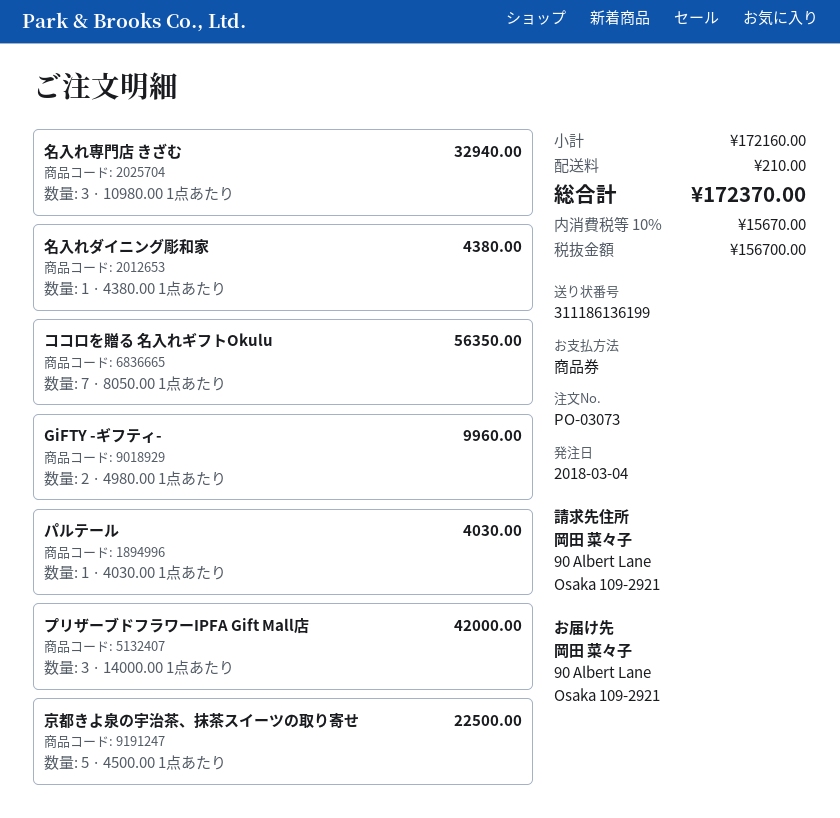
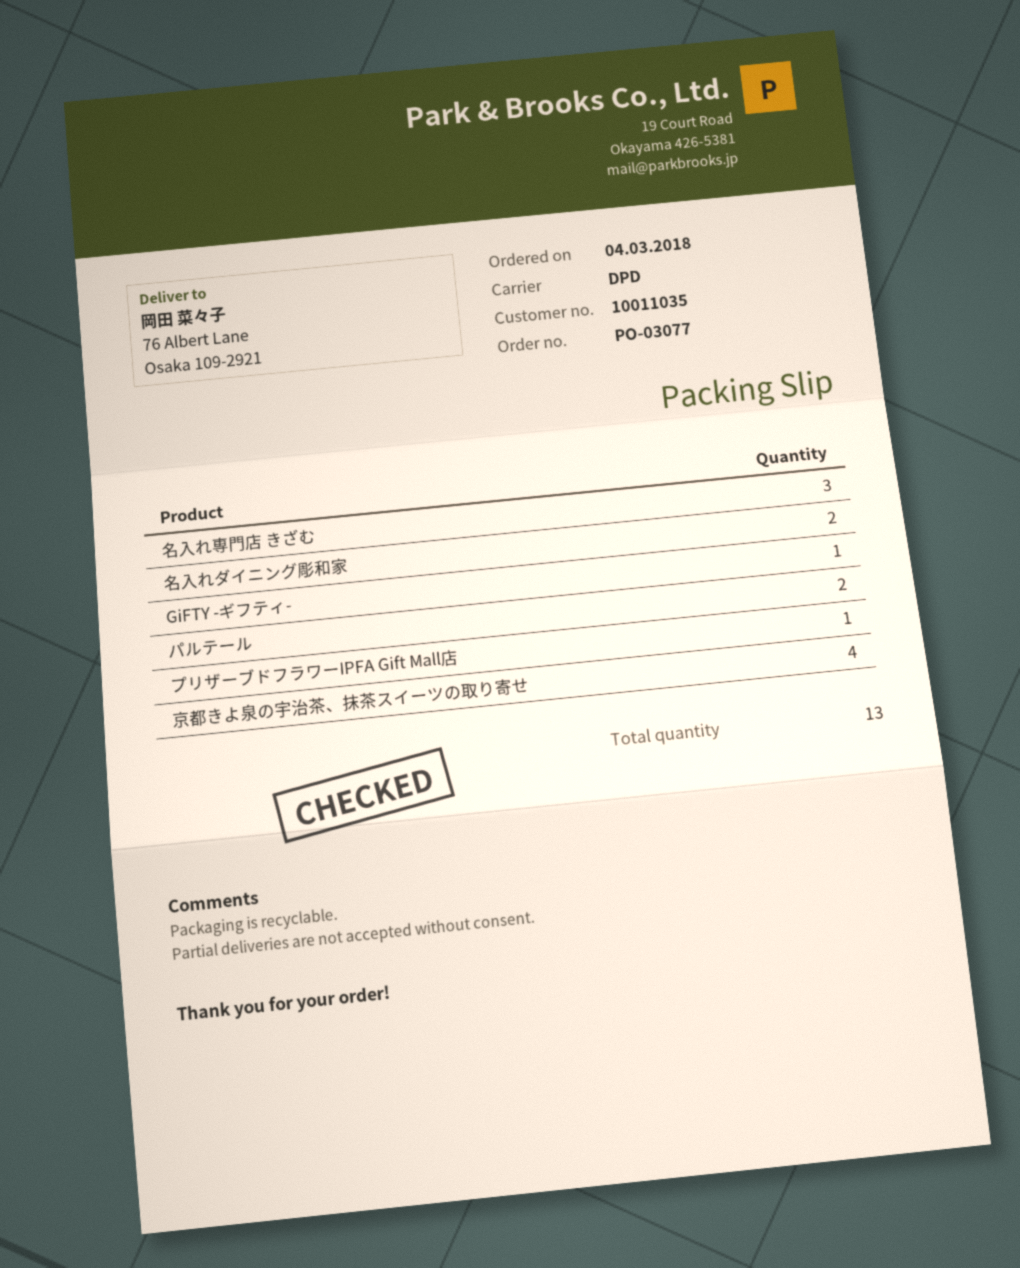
order number: PO-03073 -> PO-03077
ship to: 90 Albert Lane, Osaka 109-2921 -> 76 Albert Lane, Osaka 109-2921
名入れダイニング彫和家: 1 -> 2
ココロを贈る 名入れギフトOkulu: 7 -> none
GiFTY -ギフティ-: 2 -> 1
パルテール: 1 -> 2
プリザーブドフラワーIPFA Gift Mall店: 3 -> 1
京都きよ泉の宇治茶、抹茶スイーツの取り寄せ: 5 -> 4

